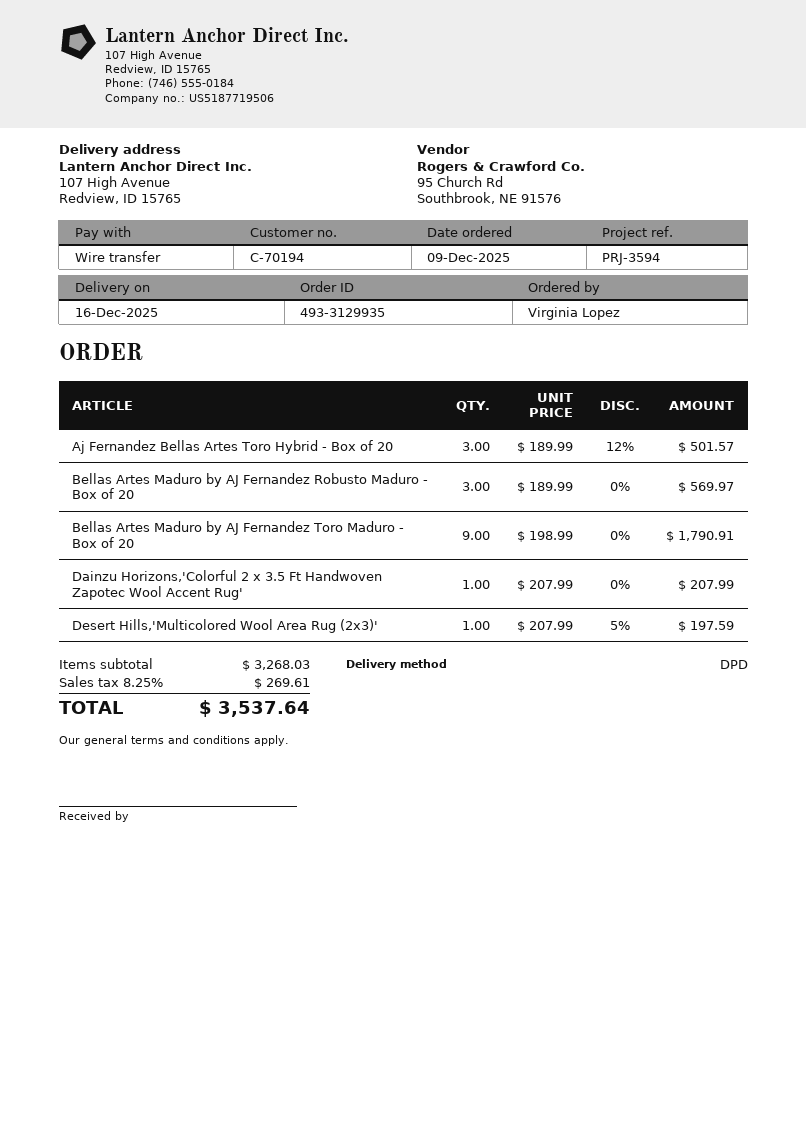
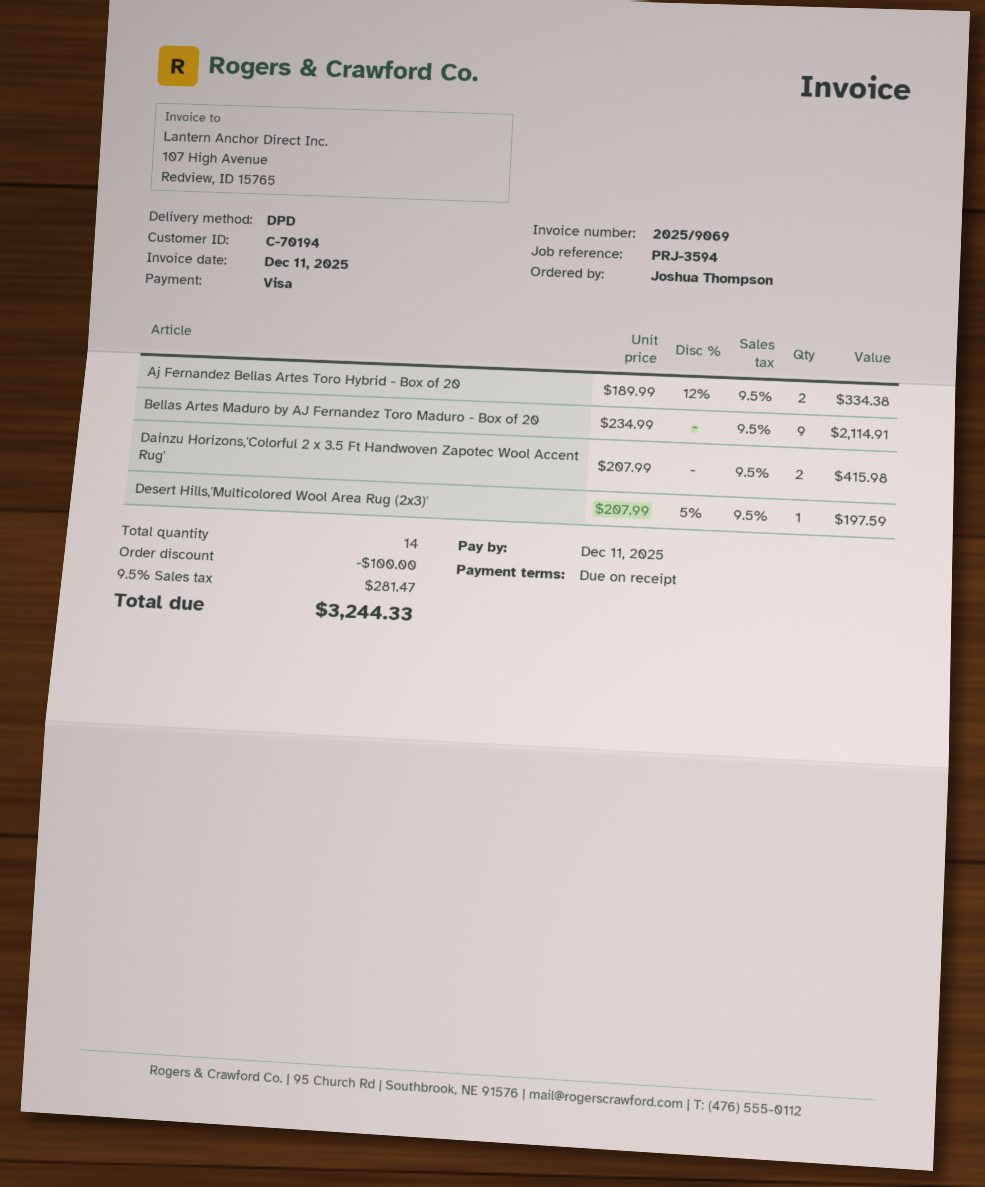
ordered by: Virginia Lopez -> Joshua Thompson
payment method: bank transfer -> Visa
Aj Fernandez Bellas Artes Toro Hybrid - Box of 20: 3 x 189.99 - 12% = 501.57 -> 2 x 189.99 - 12% = 334.38
Bellas Artes Maduro by AJ Fernandez Robusto Maduro - Box of 20: 3 x 189.99 = 569.97 -> none
Bellas Artes Maduro by AJ Fernandez Toro Maduro - Box of 20: 9 x 198.99 = 1790.91 -> 9 x 234.99 = 2114.91
Dainzu Horizons,'Colorful 2 x 3.5 Ft Handwoven Zapotec Wool Accent Rug': 1 x 207.99 = 207.99 -> 2 x 207.99 = 415.98
discount: none -> 100.00
tax: 8.25% = 269.61 -> 9.5% = 281.47
total: 3537.64 -> 3244.33

